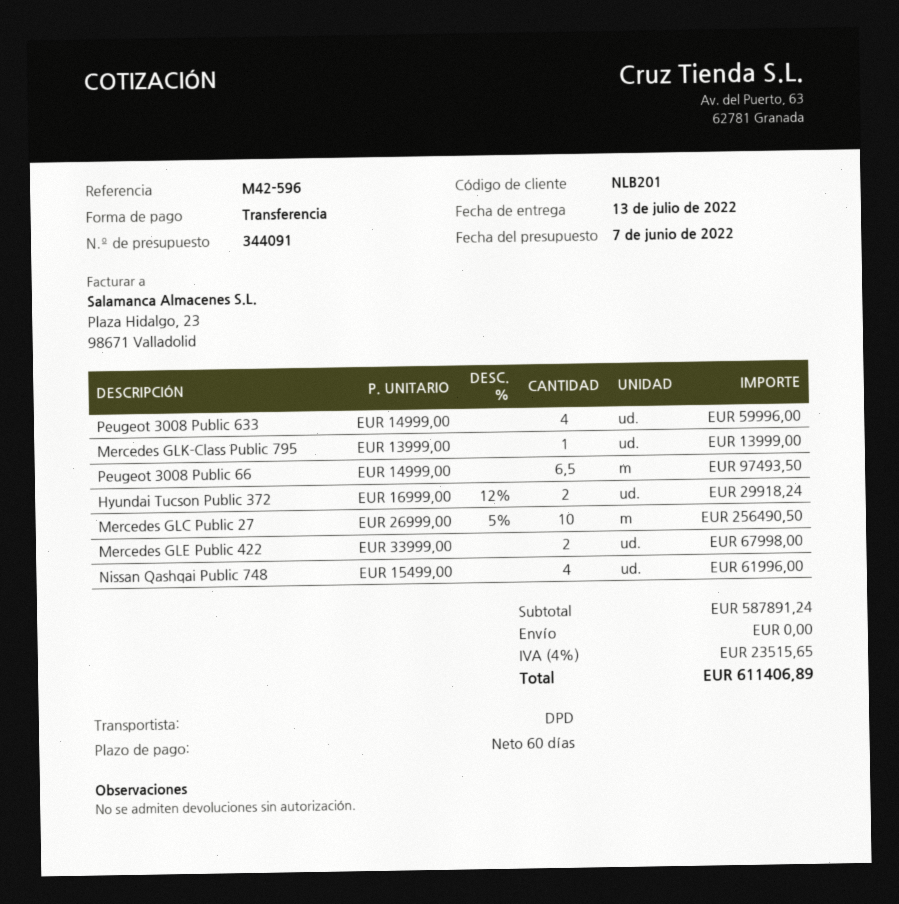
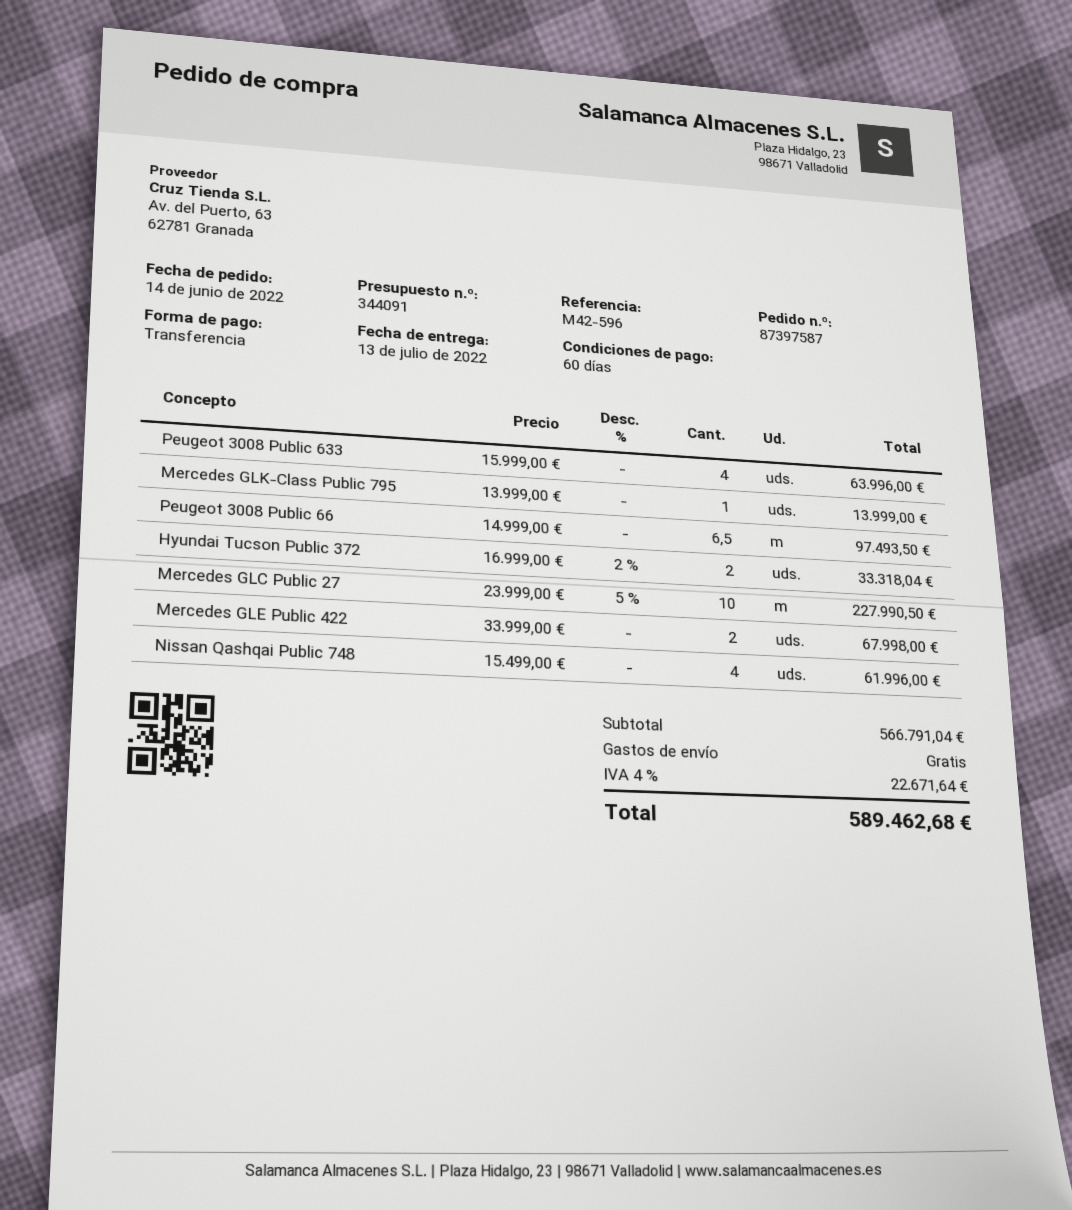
Peugeot 3008 Public 633: 4 x 14999.00 = 59996.00 -> 4 x 15999.00 = 63996.00
Hyundai Tucson Public 372: 2 x 16999.00 - 12% = 29918.24 -> 2 x 16999.00 - 2% = 33318.04
Mercedes GLC Public 27: 10 x 26999.00 - 5% = 256490.50 -> 10 x 23999.00 - 5% = 227990.50
subtotal: 587891.24 -> 566791.04
tax: 4% = 23515.65 -> 4% = 22671.64
total: 611406.89 -> 589462.68

